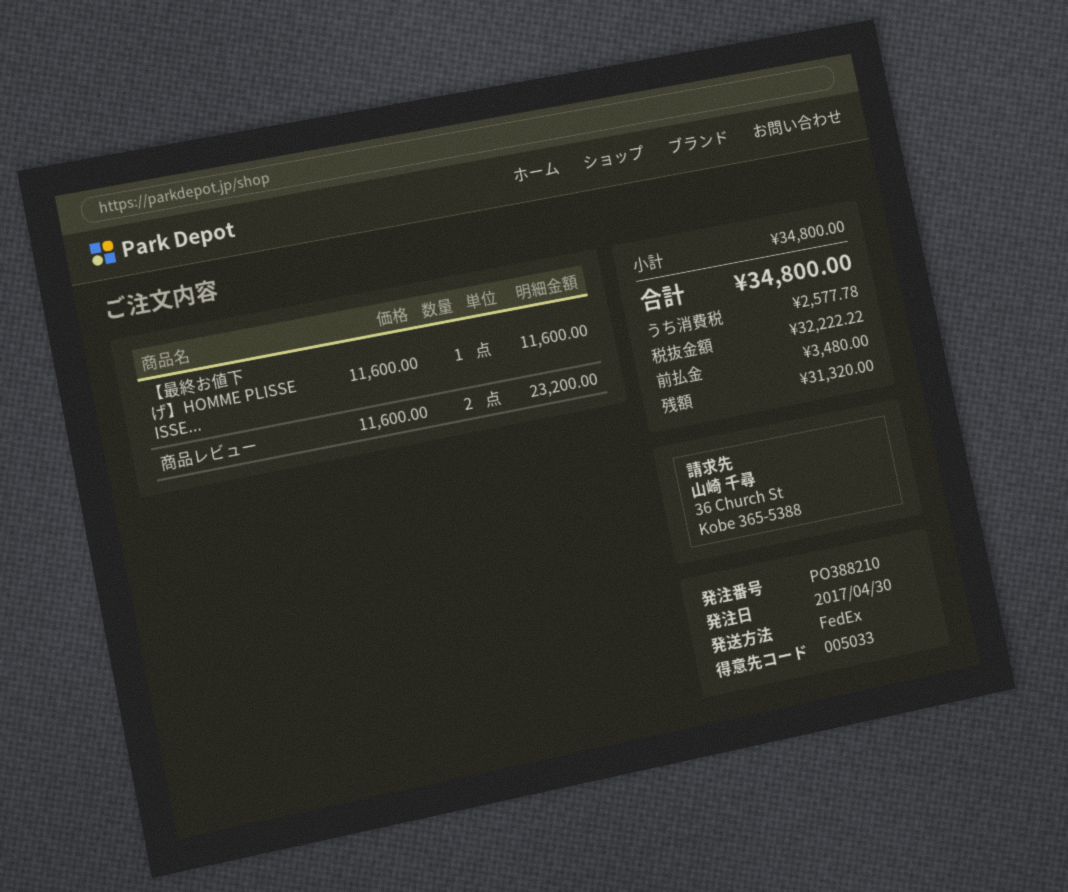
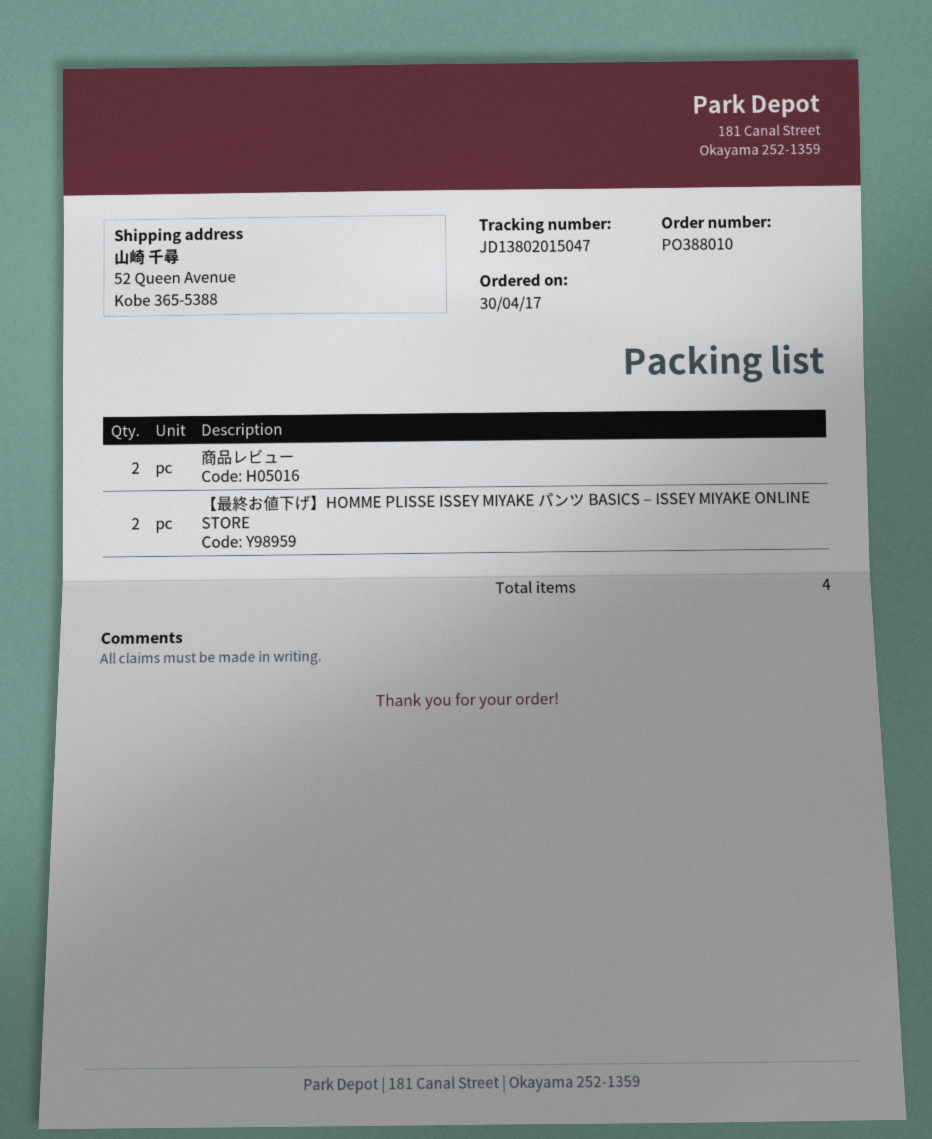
order number: PO388210 -> PO388010
【最終お値下げ】HOMME PLISSE ISSE...: 1 -> 2

